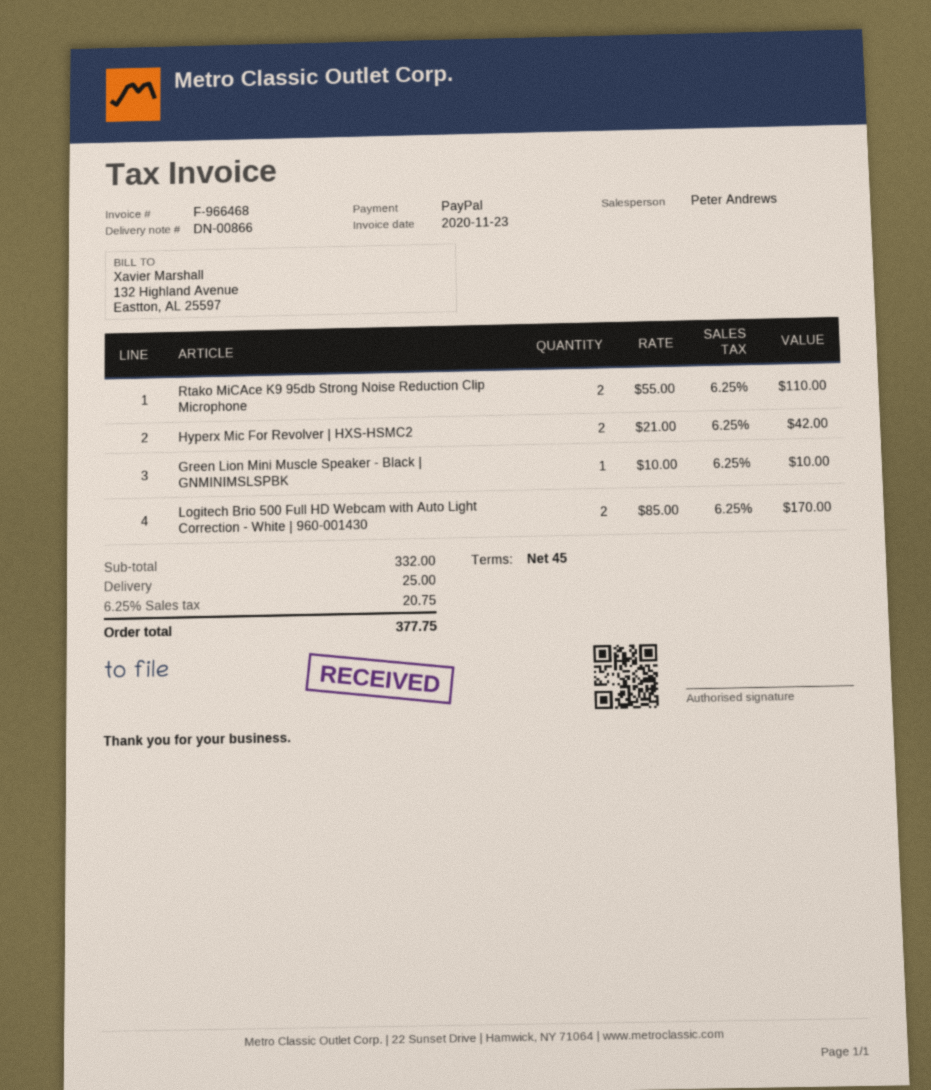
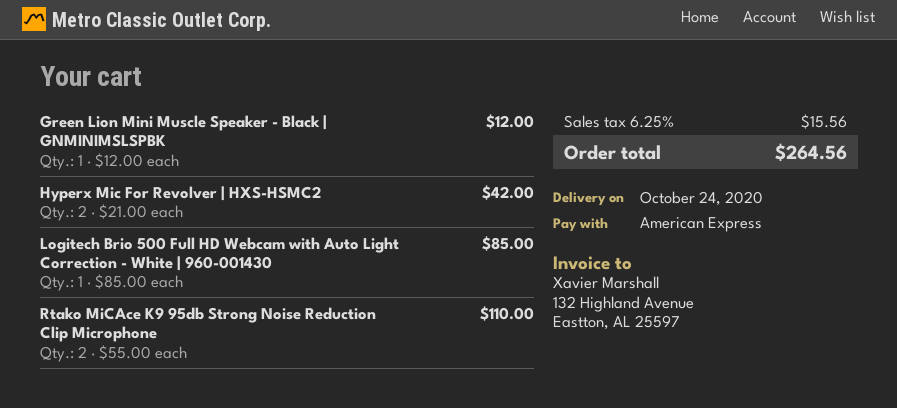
payment method: PayPal -> American Express
Green Lion Mini Muscle Speaker - Black | GNMINIMSLSPBK: 1 x 10.00 = 10.00 -> 1 x 12.00 = 12.00
Logitech Brio 500 Full HD Webcam with Auto Light Correction - White | 960-001430: 2 x 85.00 = 170.00 -> 1 x 85.00 = 85.00
shipping: 25.00 -> none
tax: 6.25% = 20.75 -> 6.25% = 15.56
total: 377.75 -> 264.56

